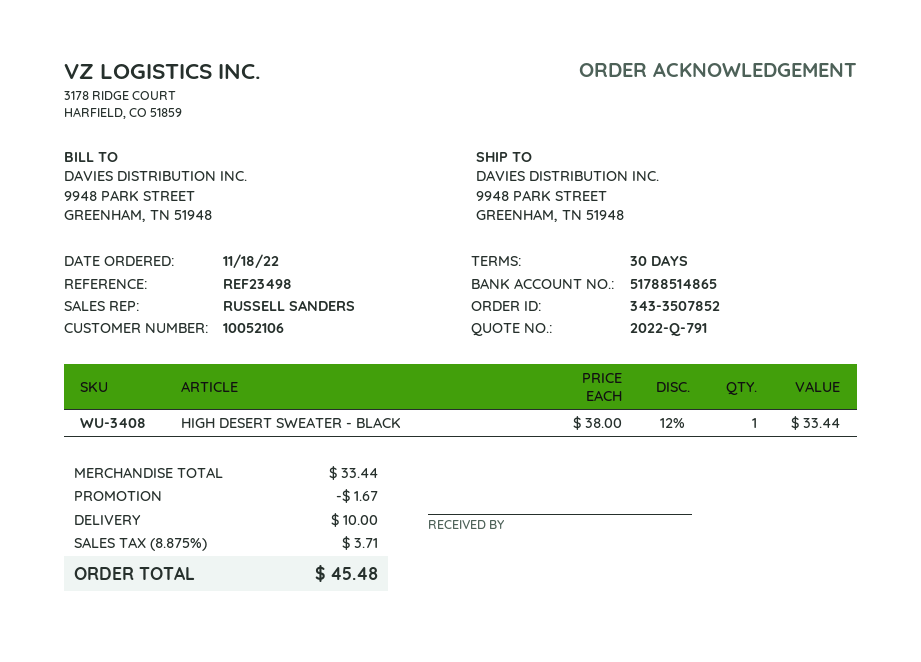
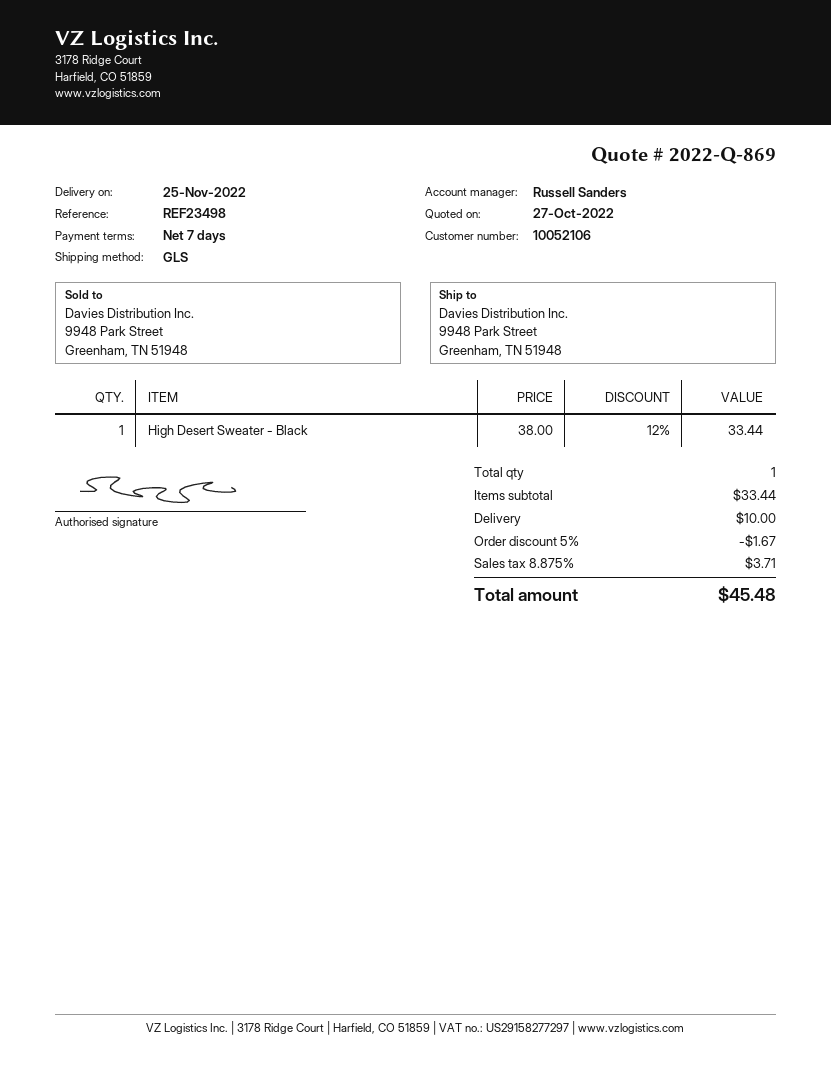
quote number: 2022-Q-791 -> 2022-Q-869
payment terms: 30 days -> 7 days

